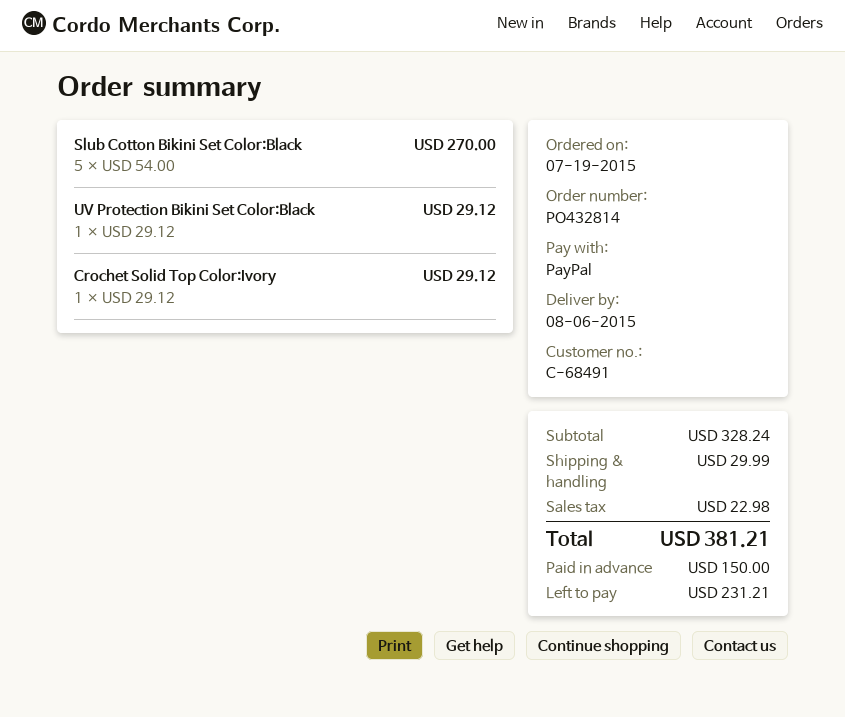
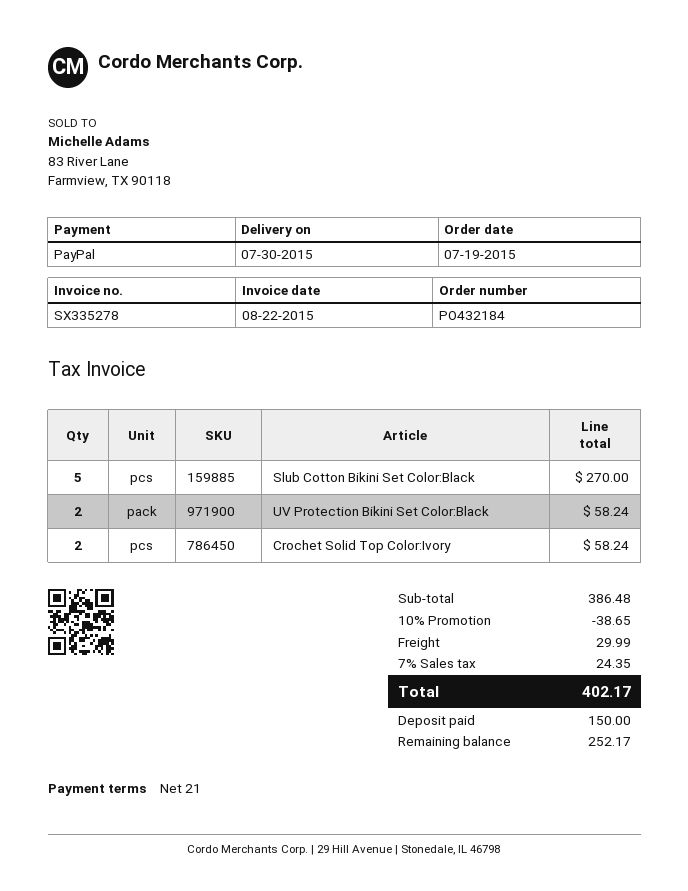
order number: PO432814 -> PO432184
delivery date: 2015-08-06 -> 2015-07-30
UV Protection Bikini Set Color:Black: 1 for 29.12 -> 2 for 58.24
Crochet Solid Top Color:Ivory: 1 for 29.12 -> 2 for 58.24
subtotal: 328.24 -> 386.48
discount: none -> 10% = 38.65
tax: 22.98 -> 24.35
total: 381.21 -> 402.17
balance: 231.21 -> 252.17

